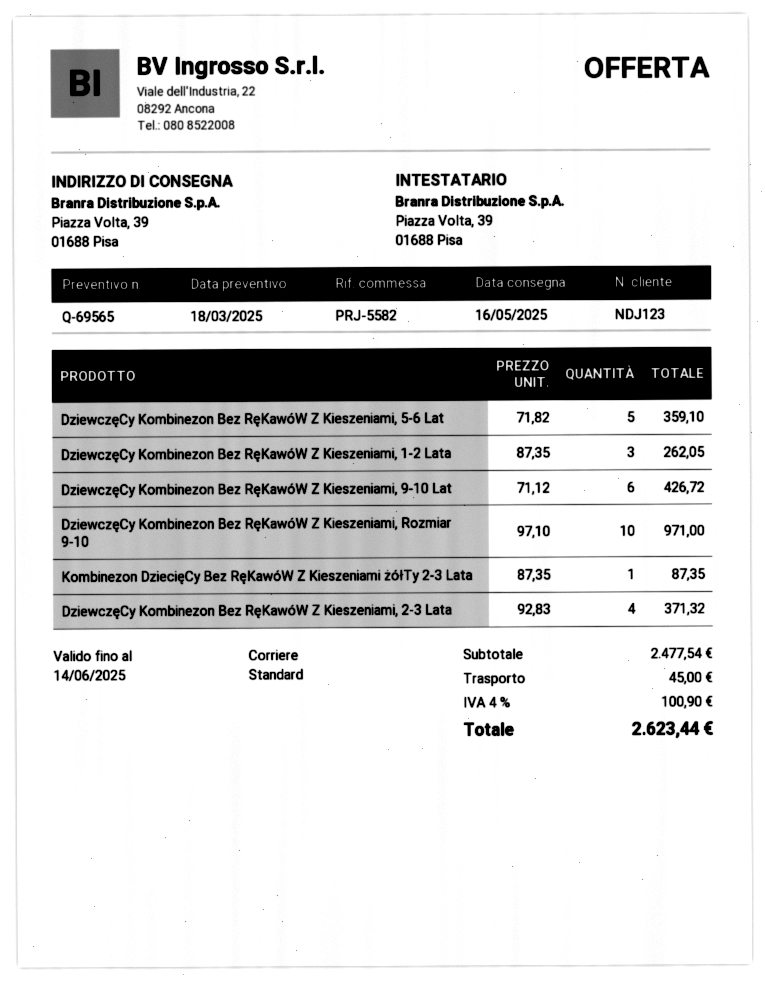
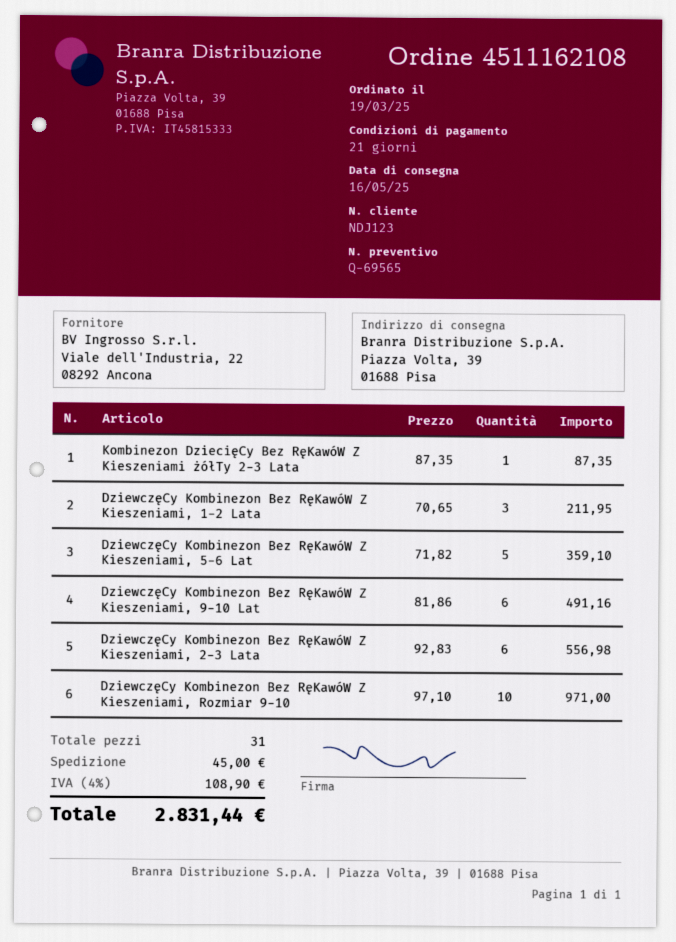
DziewczęCy Kombinezon Bez RęKawóW Z Kieszeniami, 1-2 Lata: 3 x 87.35 = 262.05 -> 3 x 70.65 = 211.95
DziewczęCy Kombinezon Bez RęKawóW Z Kieszeniami, 9-10 Lat: 6 x 71.12 = 426.72 -> 6 x 81.86 = 491.16
DziewczęCy Kombinezon Bez RęKawóW Z Kieszeniami, 2-3 Lata: 4 x 92.83 = 371.32 -> 6 x 92.83 = 556.98
tax: 4% = 100.90 -> 4% = 108.90
total: 2623.44 -> 2831.44

